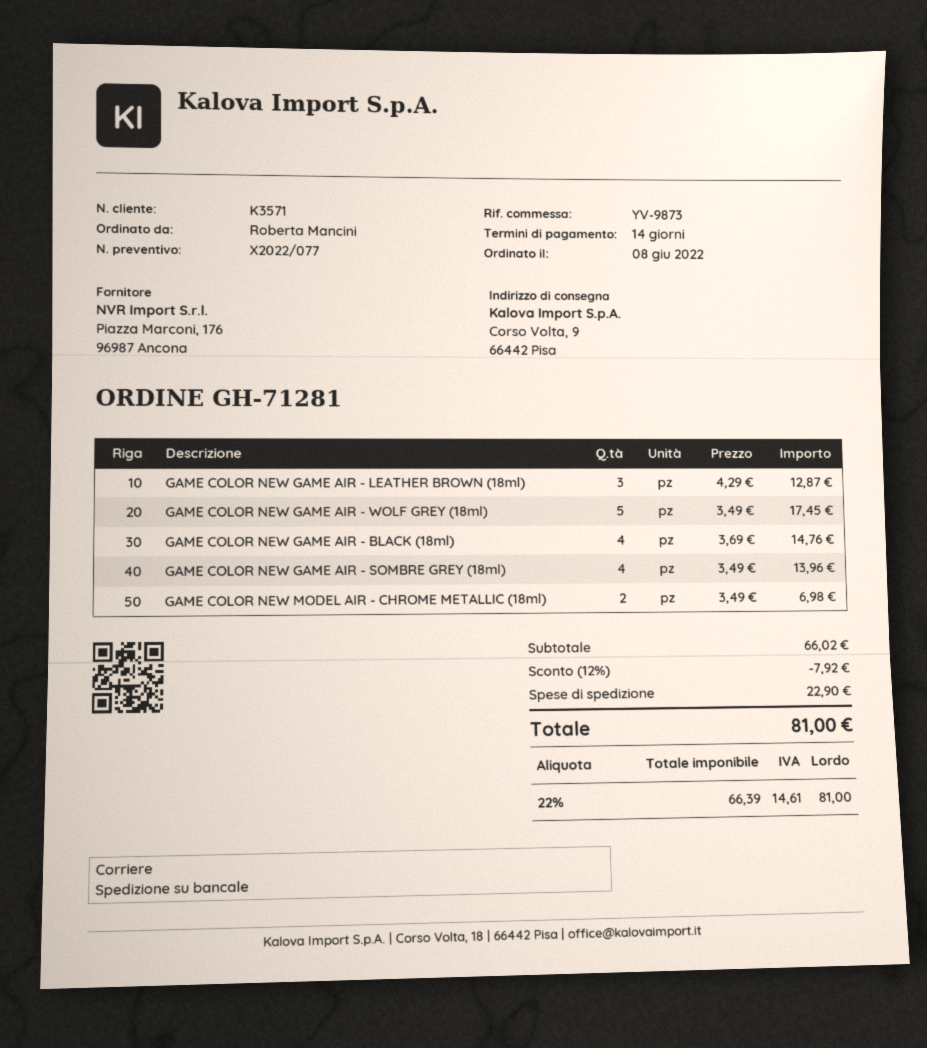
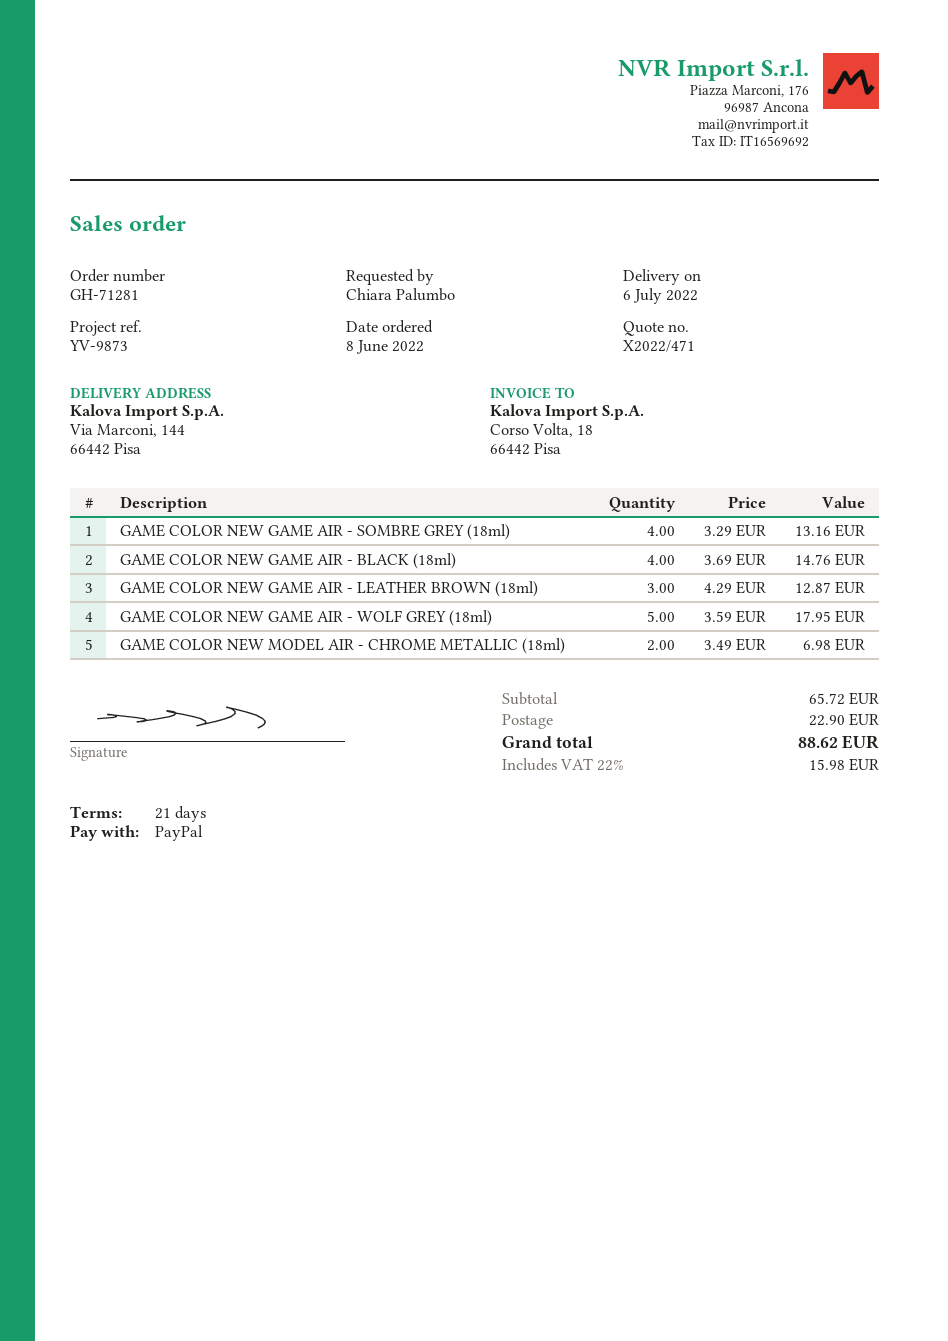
quote number: X2022/077 -> X2022/471
payment terms: 14 days -> 21 days
ordered by: Roberta Mancini -> Chiara Palumbo
ship to: Corso Volta, 9, 66442 Pisa -> Via Marconi, 144, 66442 Pisa
GAME COLOR NEW GAME AIR - WOLF GREY (18ml): 5 x 3.49 = 17.45 -> 5 x 3.59 = 17.95
GAME COLOR NEW GAME AIR - SOMBRE GREY (18ml): 4 x 3.49 = 13.96 -> 4 x 3.29 = 13.16
subtotal: 66.02 -> 65.72
discount: 12% = 7.92 -> none
tax: 22% = 14.61 -> 22% = 15.98
total: 81.00 -> 88.62

